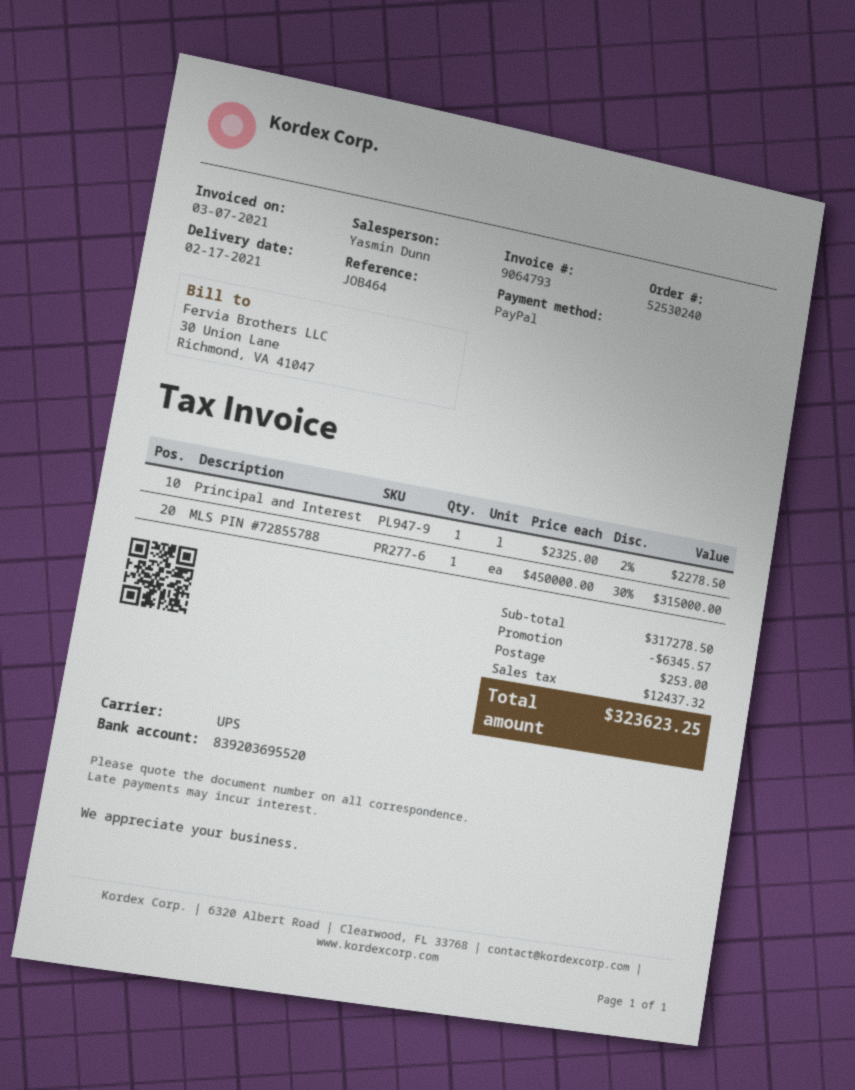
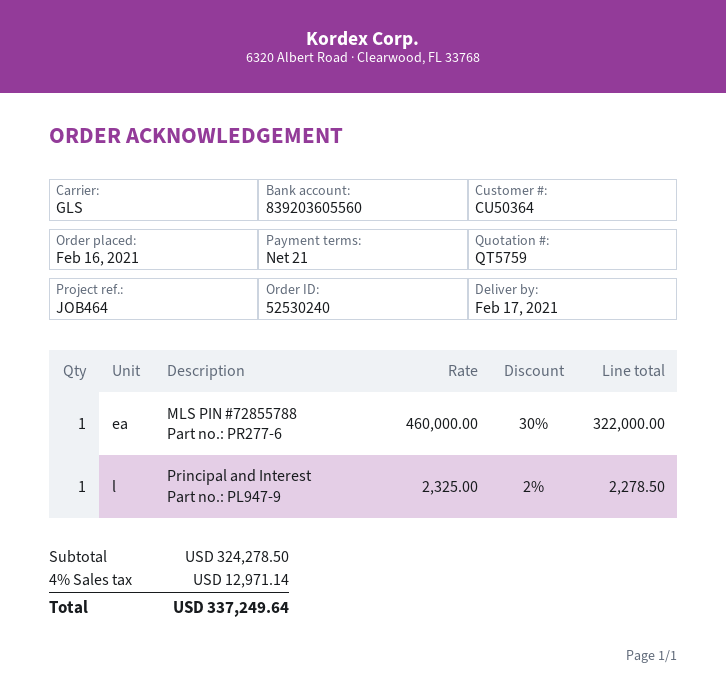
bank account: 839203695520 -> 839203605560
shipping method: UPS -> GLS
MLS PIN #72855788: 1 x 450000.00 - 30% = 315000.00 -> 1 x 460000.00 - 30% = 322000.00
subtotal: 317278.50 -> 324278.50
discount: 6345.57 -> none
shipping: 253.00 -> none
tax: 12437.32 -> 12971.14
total: 323623.25 -> 337249.64

